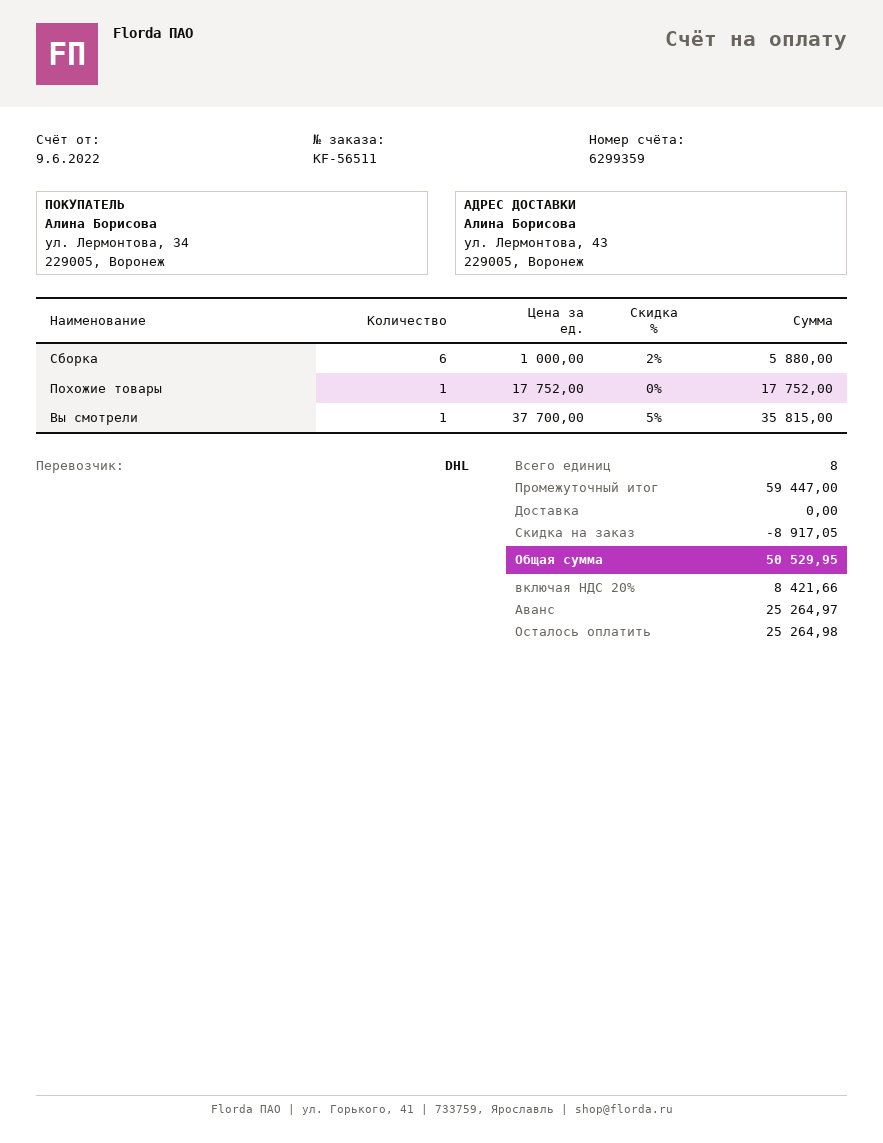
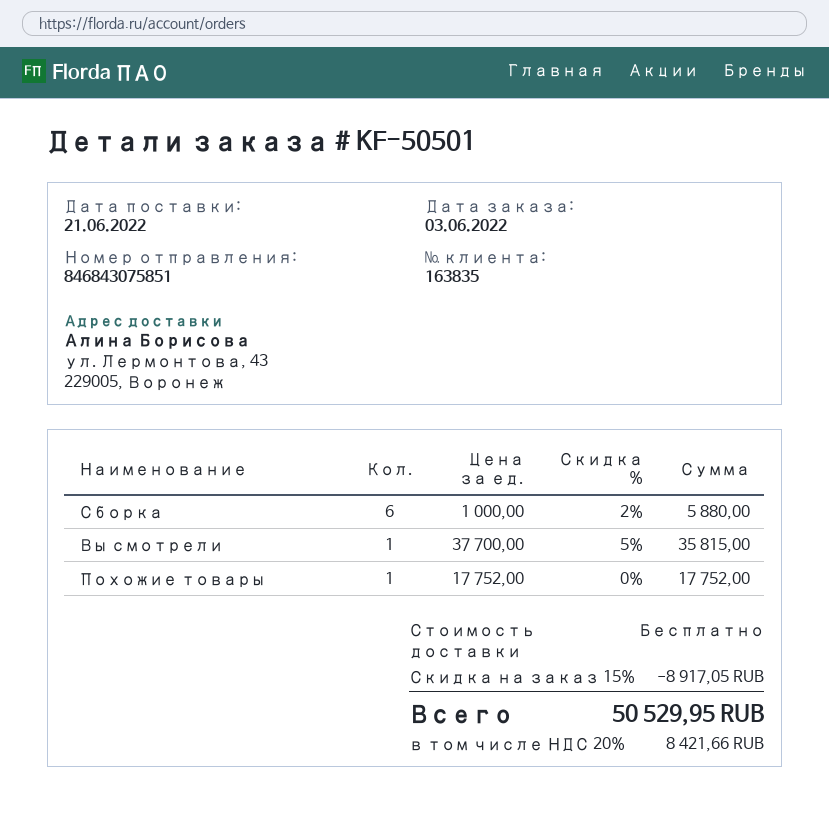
order number: KF-56511 -> KF-50501

